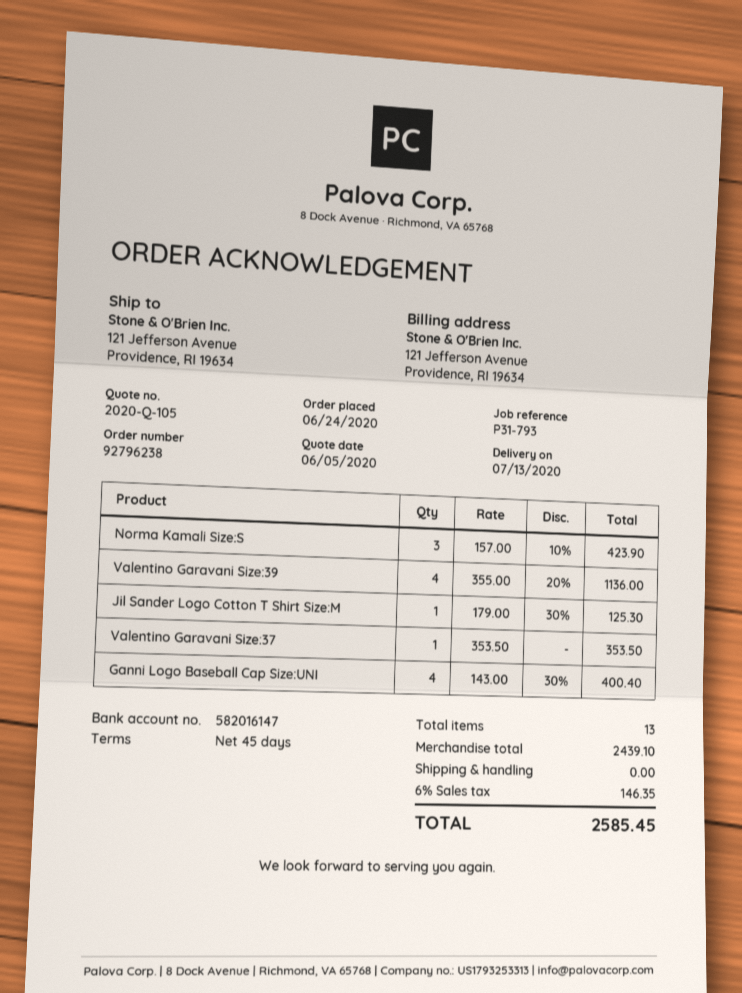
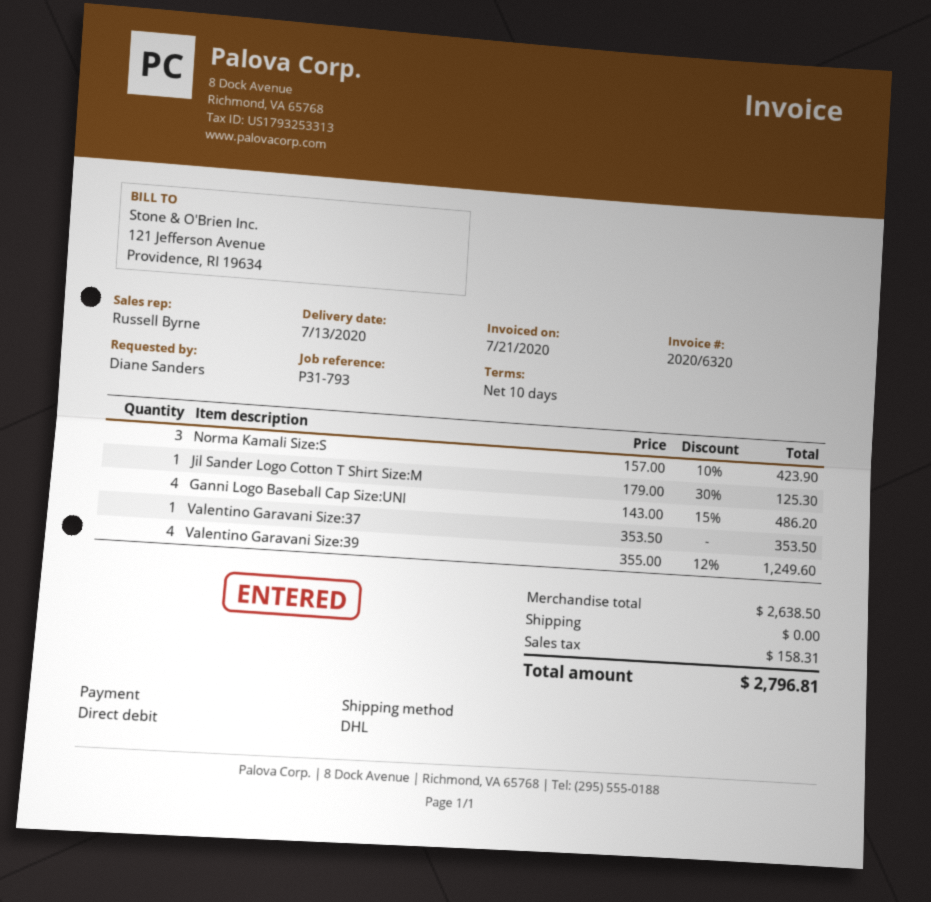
payment terms: 45 days -> 10 days
Valentino Garavani Size:39: 4 x 355.00 - 20% = 1136.00 -> 4 x 355.00 - 12% = 1249.60
Ganni Logo Baseball Cap Size:UNI: 4 x 143.00 - 30% = 400.40 -> 4 x 143.00 - 15% = 486.20
subtotal: 2439.10 -> 2638.50
tax: 146.35 -> 158.31
total: 2585.45 -> 2796.81

